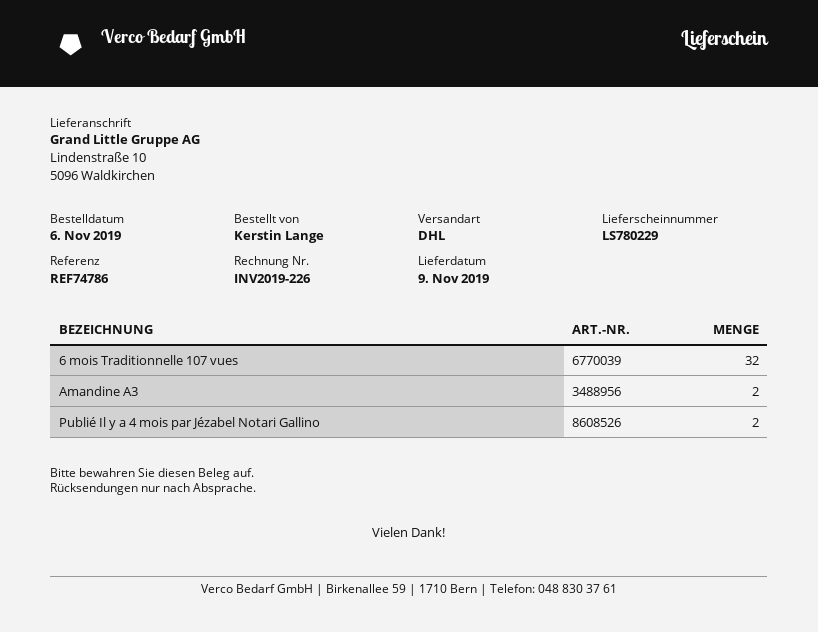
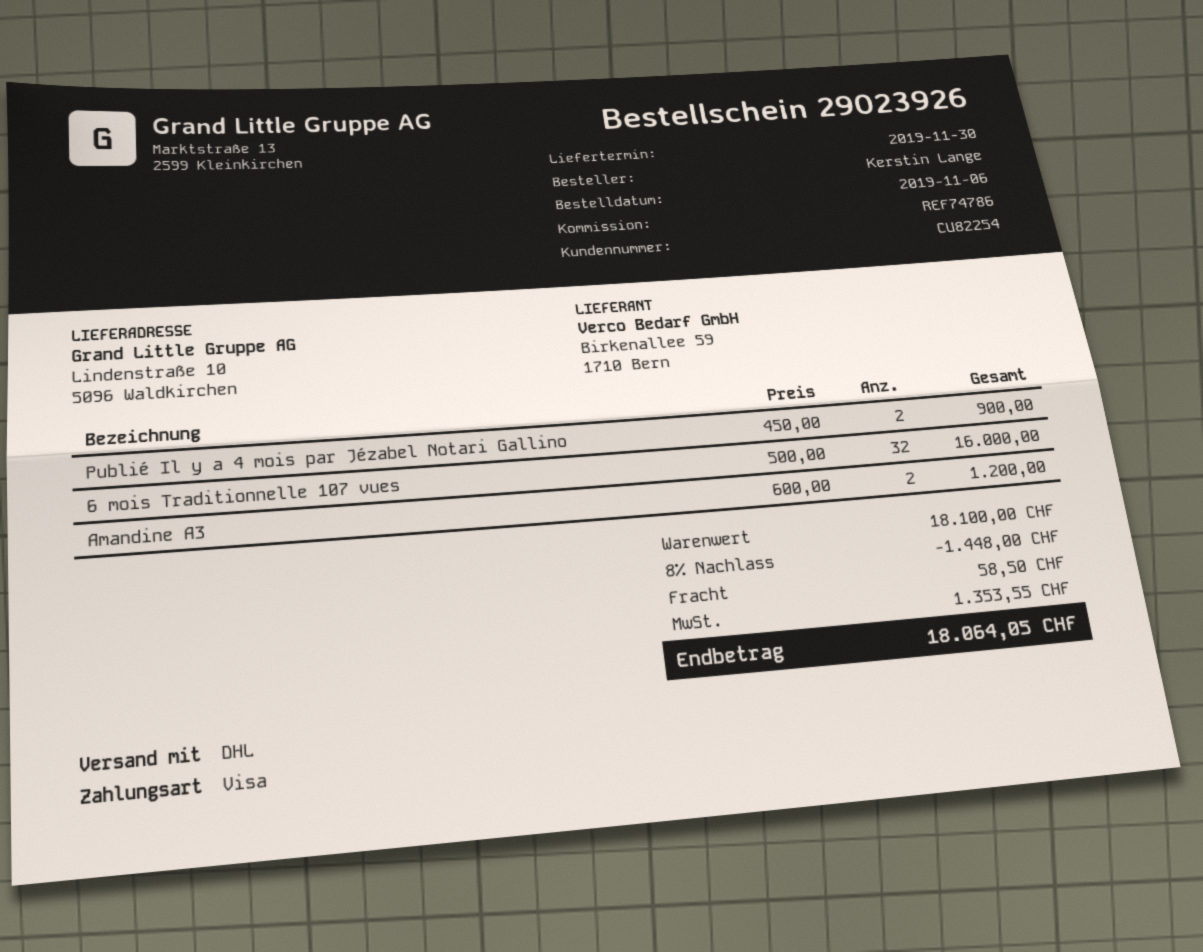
delivery date: 2019-11-09 -> 2019-11-30

